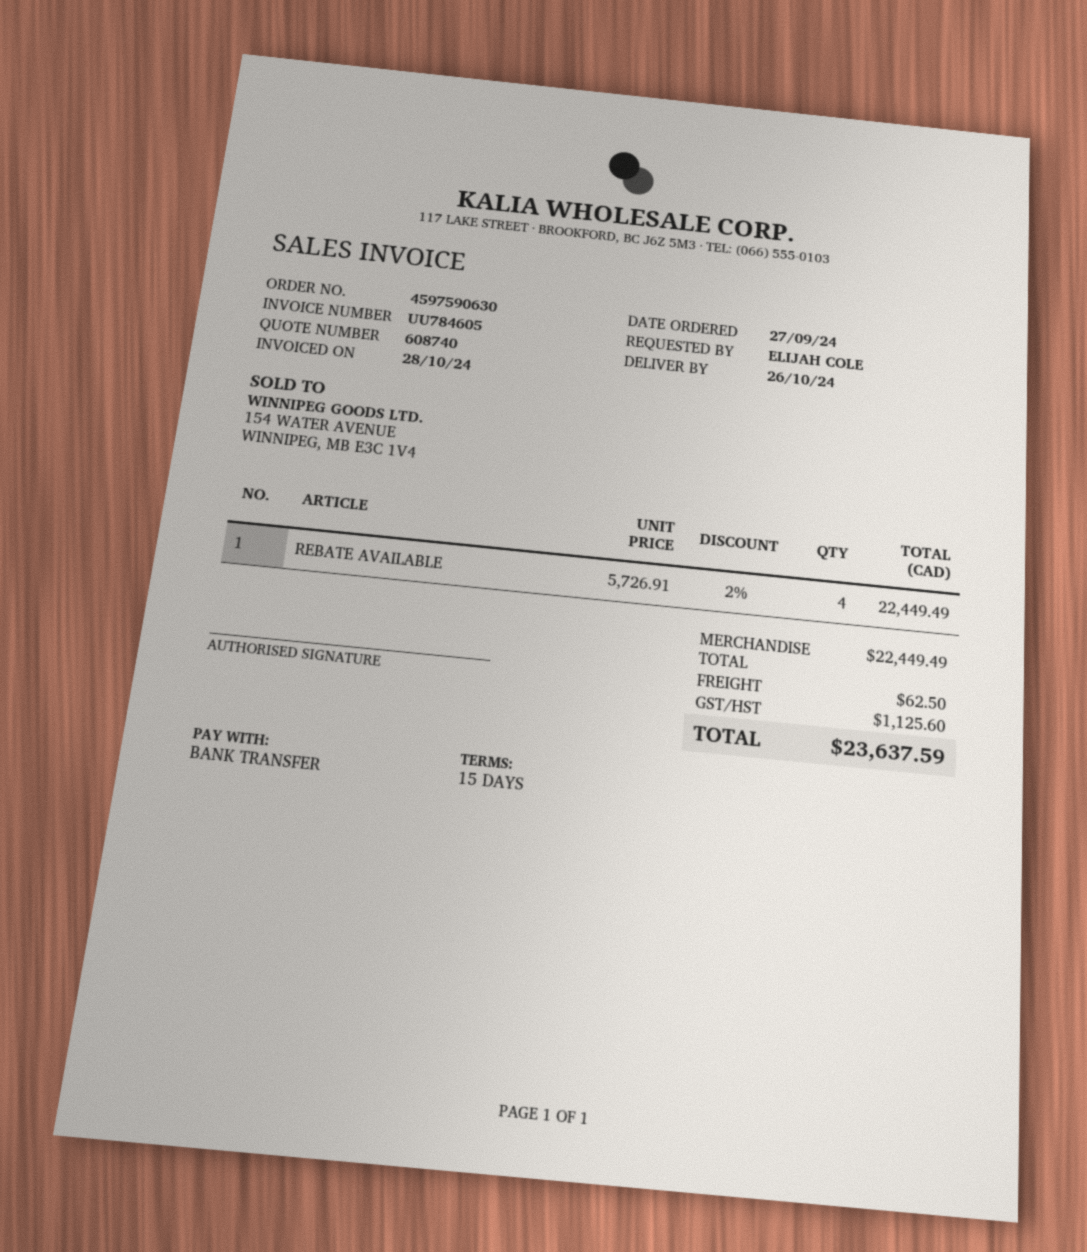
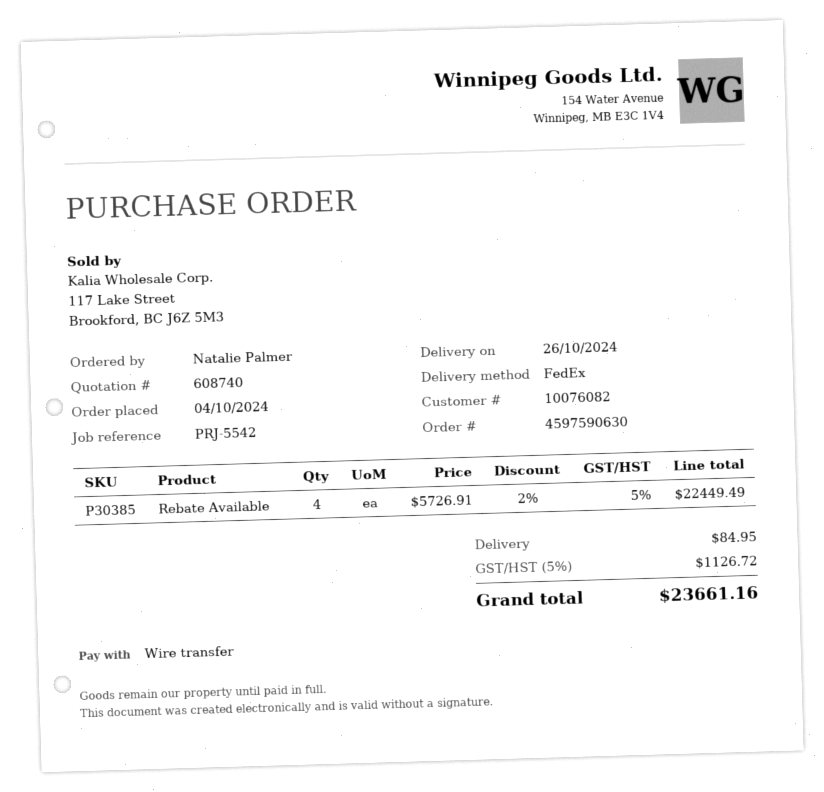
order date: 2024-09-27 -> 2024-10-04
ordered by: ELIJAH COLE -> Natalie Palmer
shipping: 62.50 -> 84.95
tax: 1125.60 -> 1126.72
total: 23637.59 -> 23661.16

